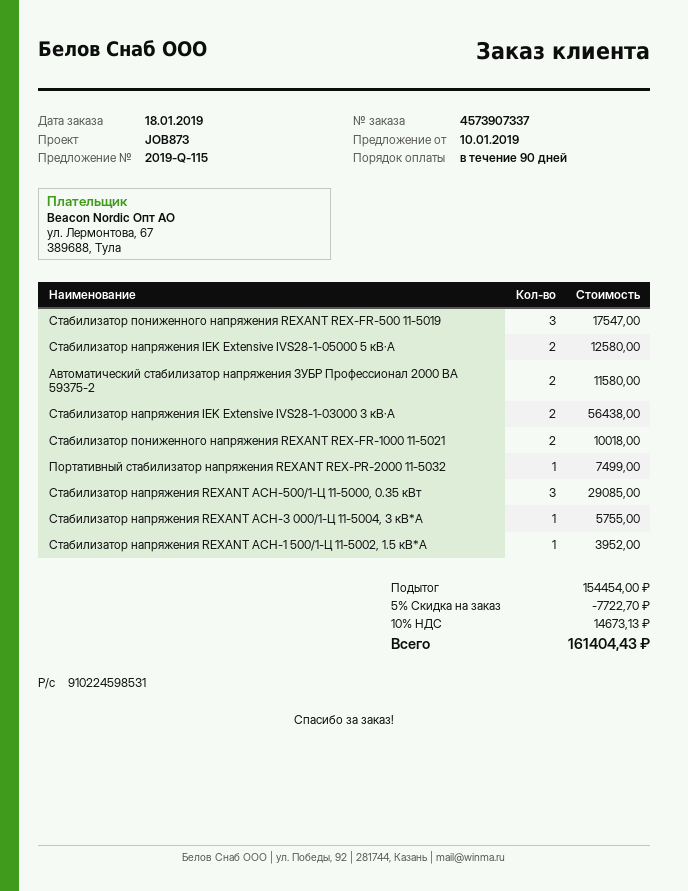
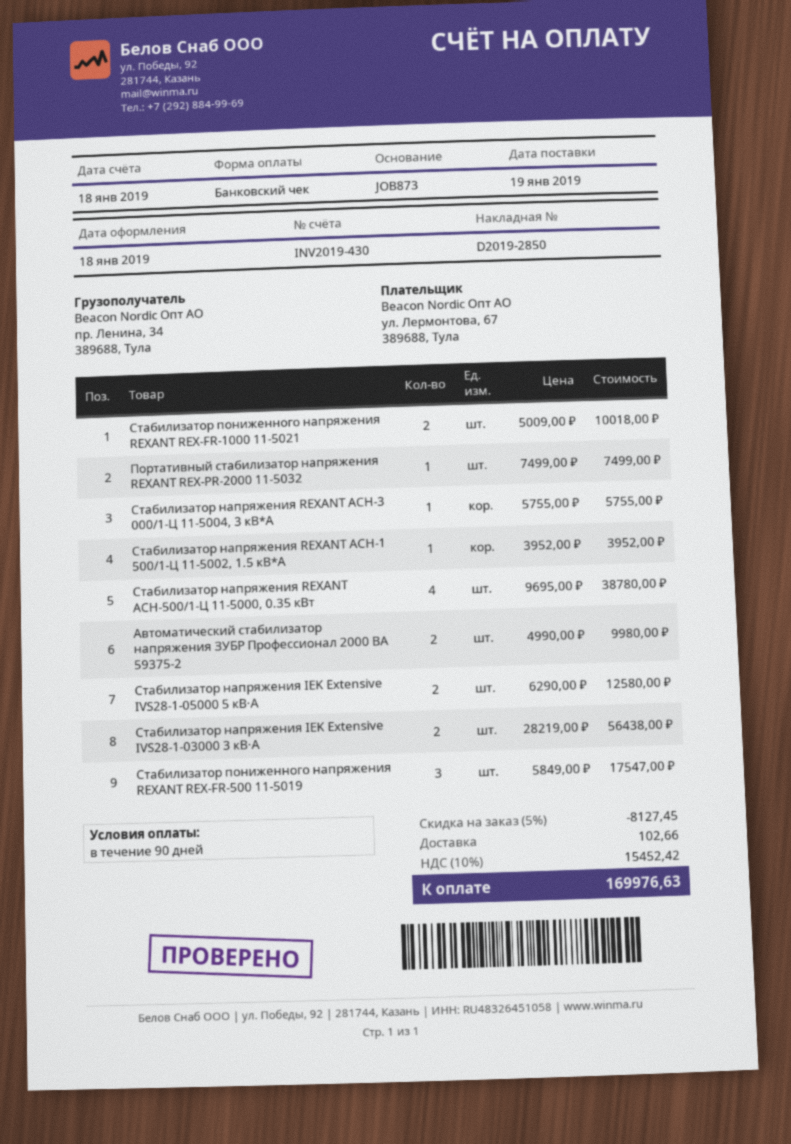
Автоматический стабилизатор напряжения ЗУБР Профессионал 2000 ВА 59375-2: 2 for 11580.00 -> 2 for 9980.00
Стабилизатор напряжения REXANT АСН-500/1-Ц 11-5000, 0.35 кВт: 3 for 29085.00 -> 4 for 38780.00
discount: 5% = 7722.70 -> 5% = 8127.45
shipping: none -> 102.66
tax: 10% = 14673.13 -> 10% = 15452.42
total: 161404.43 -> 169976.63

